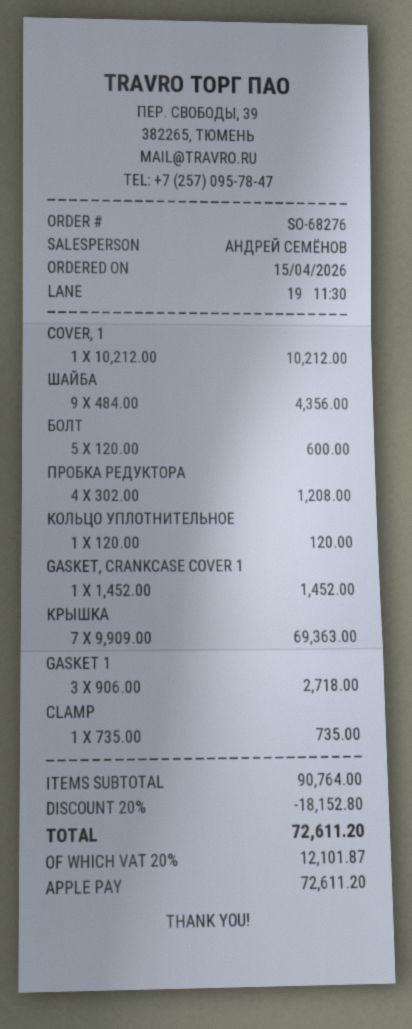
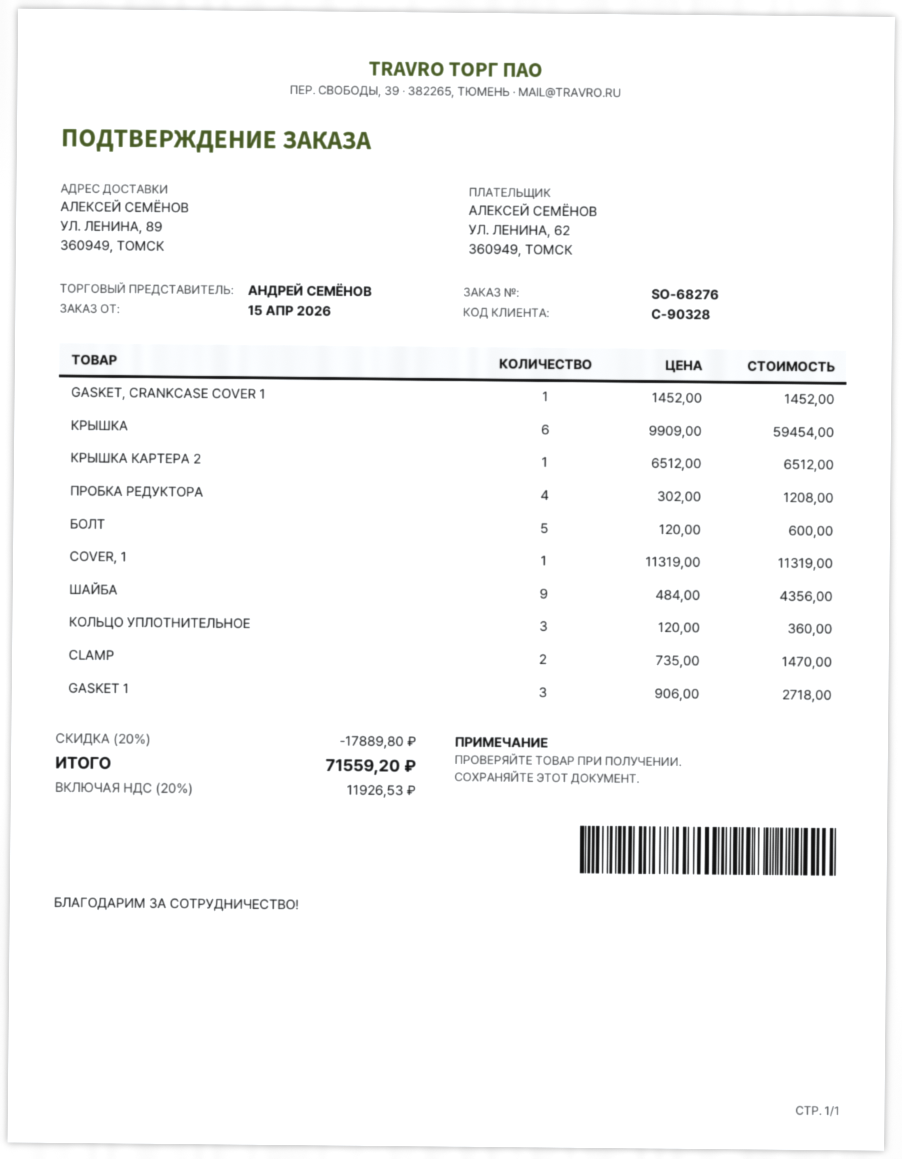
COVER, 1: 1 x 10212.00 = 10212.00 -> 1 x 11319.00 = 11319.00
КОЛЬЦО УПЛОТНИТЕЛЬНОЕ: 1 x 120.00 = 120.00 -> 3 x 120.00 = 360.00
КРЫШКА: 7 x 9909.00 = 69363.00 -> 6 x 9909.00 = 59454.00
CLAMP: 1 x 735.00 = 735.00 -> 2 x 735.00 = 1470.00
КРЫШКА КАРТЕРА 2: none -> 1 x 6512.00 = 6512.00
discount: 20% = 18152.80 -> 20% = 17889.80
tax: 20% = 12101.87 -> 20% = 11926.53
total: 72611.20 -> 71559.20

